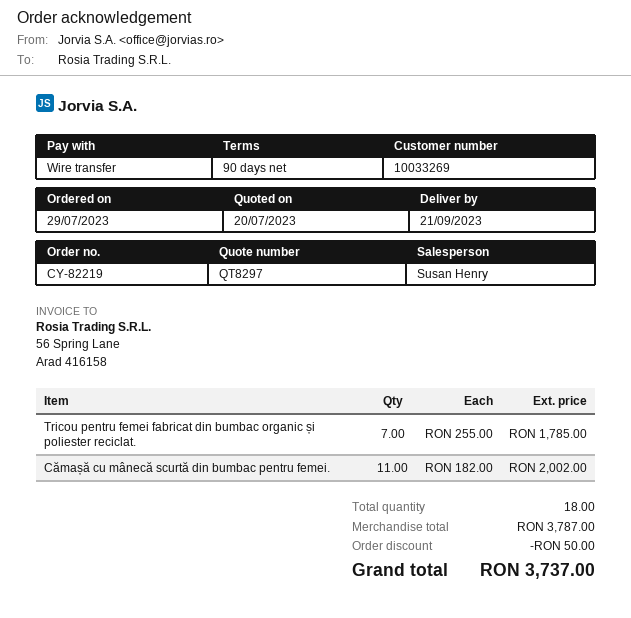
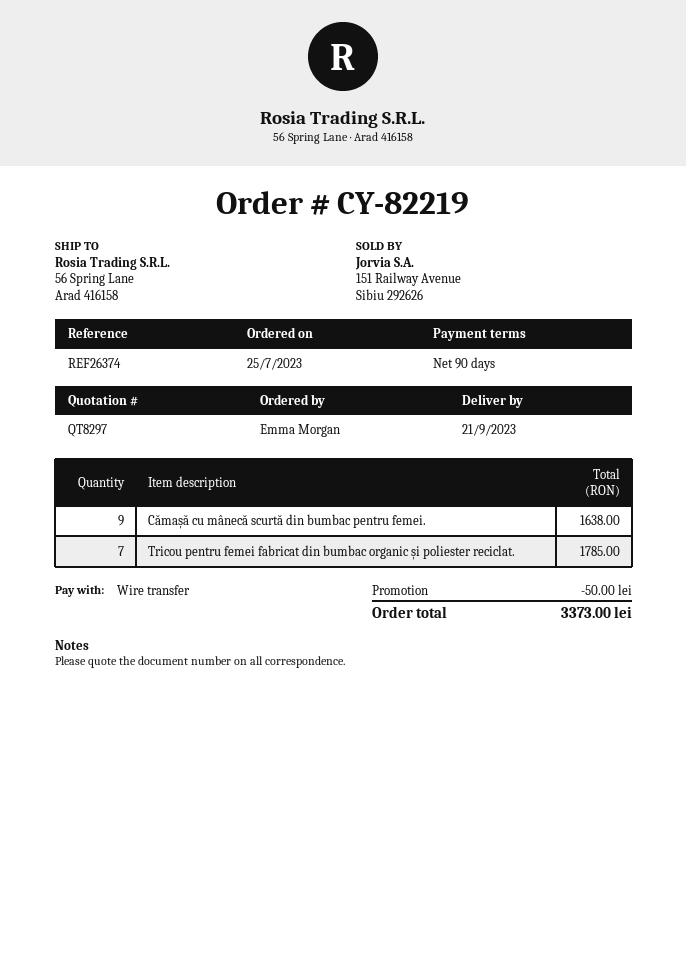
order date: 2023-07-29 -> 2023-07-25
Cămașă cu mânecă scurtă din bumbac pentru femei.: 11 for 2002.00 -> 9 for 1638.00
total: 3737.00 -> 3373.00

